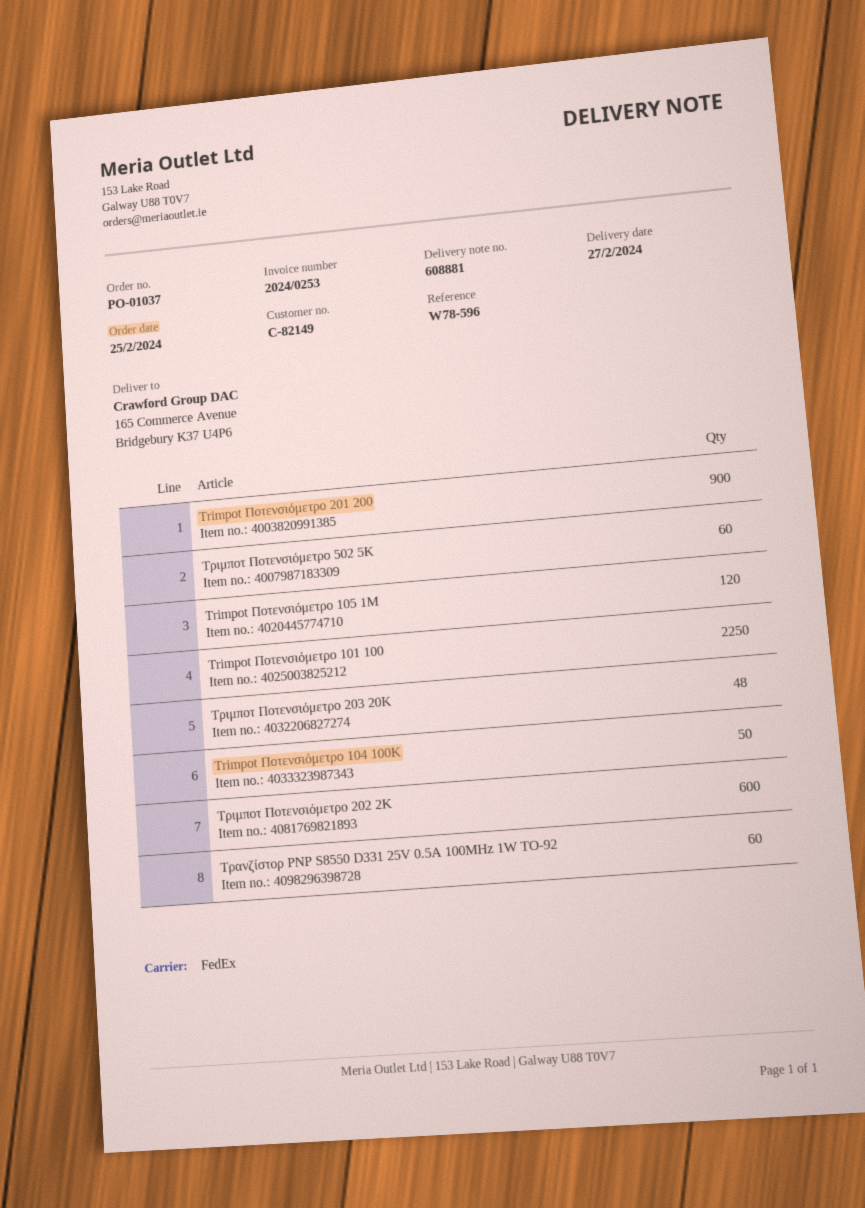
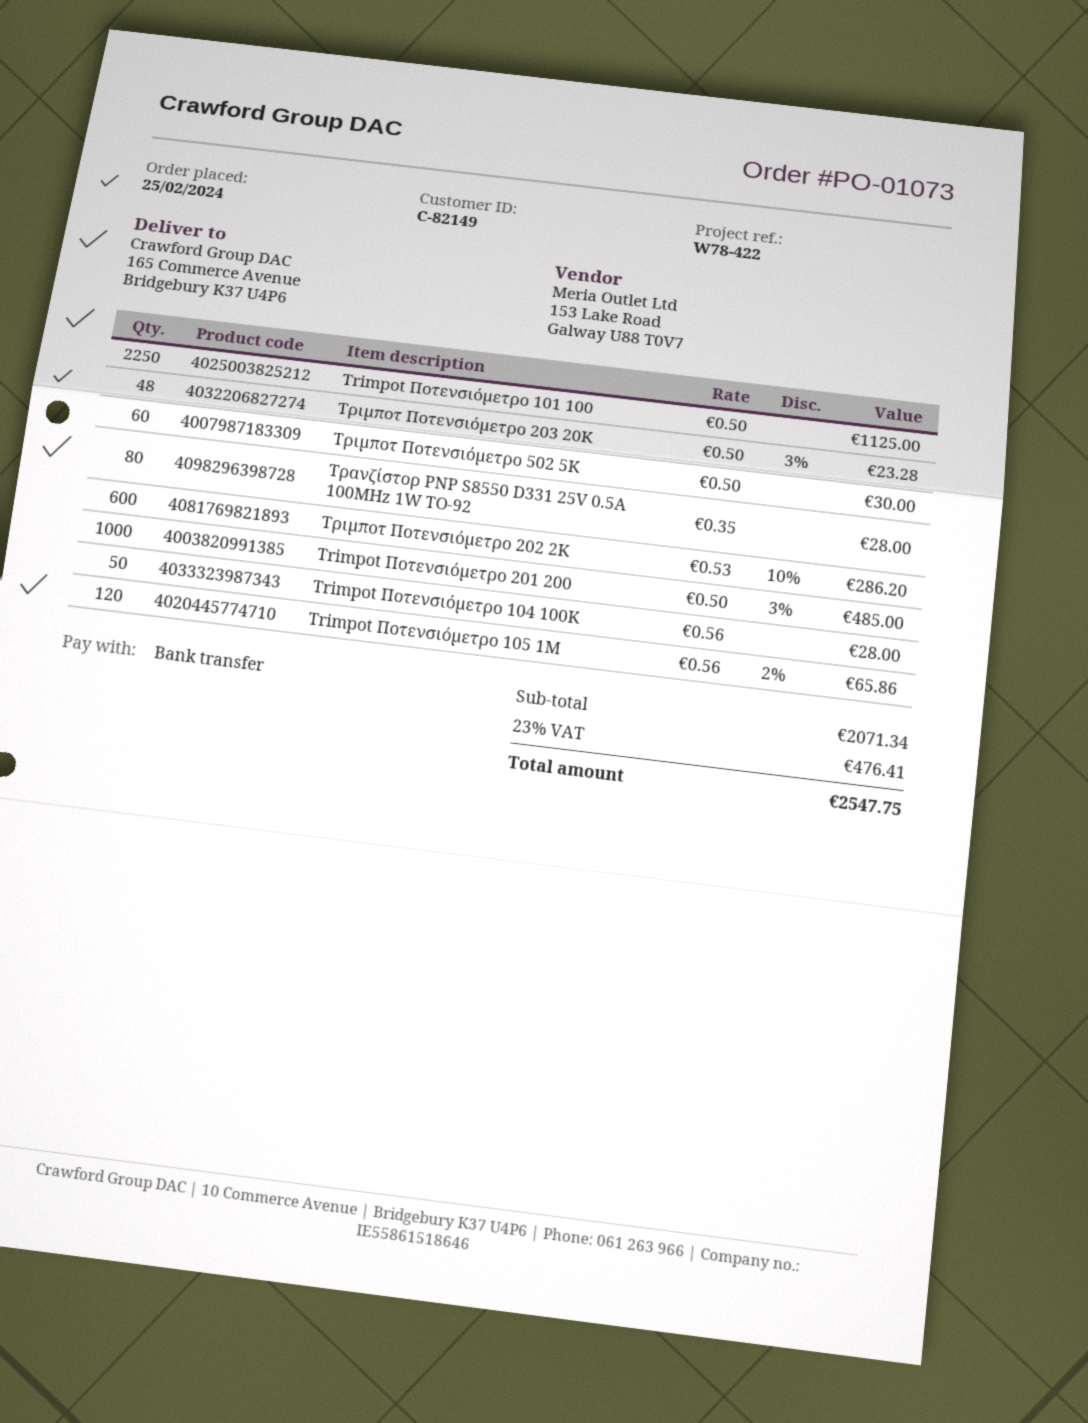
order number: PO-01037 -> PO-01073
reference: W78-596 -> W78-422
Trimpot Ποτενσιόμετρο 201 200: 900 -> 1000
Τρανζίστορ PNP S8550 D331 25V 0.5A 100MHz 1W TO-92: 60 -> 80

